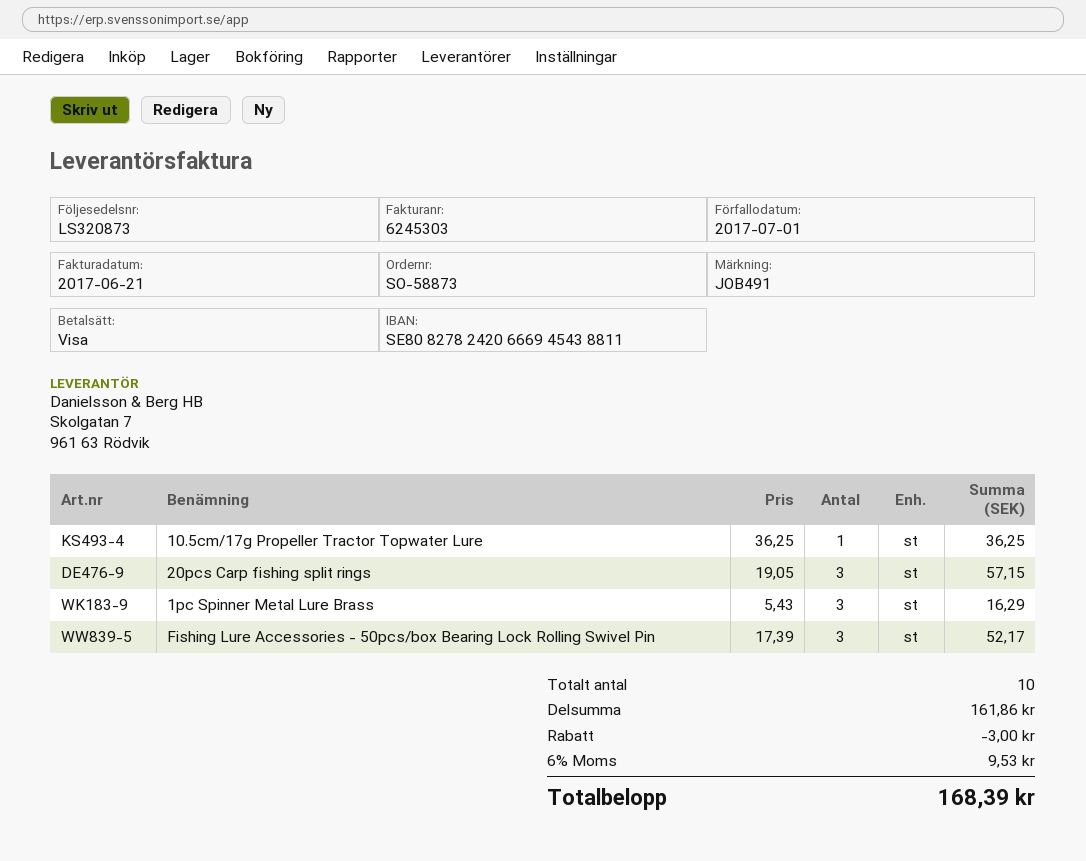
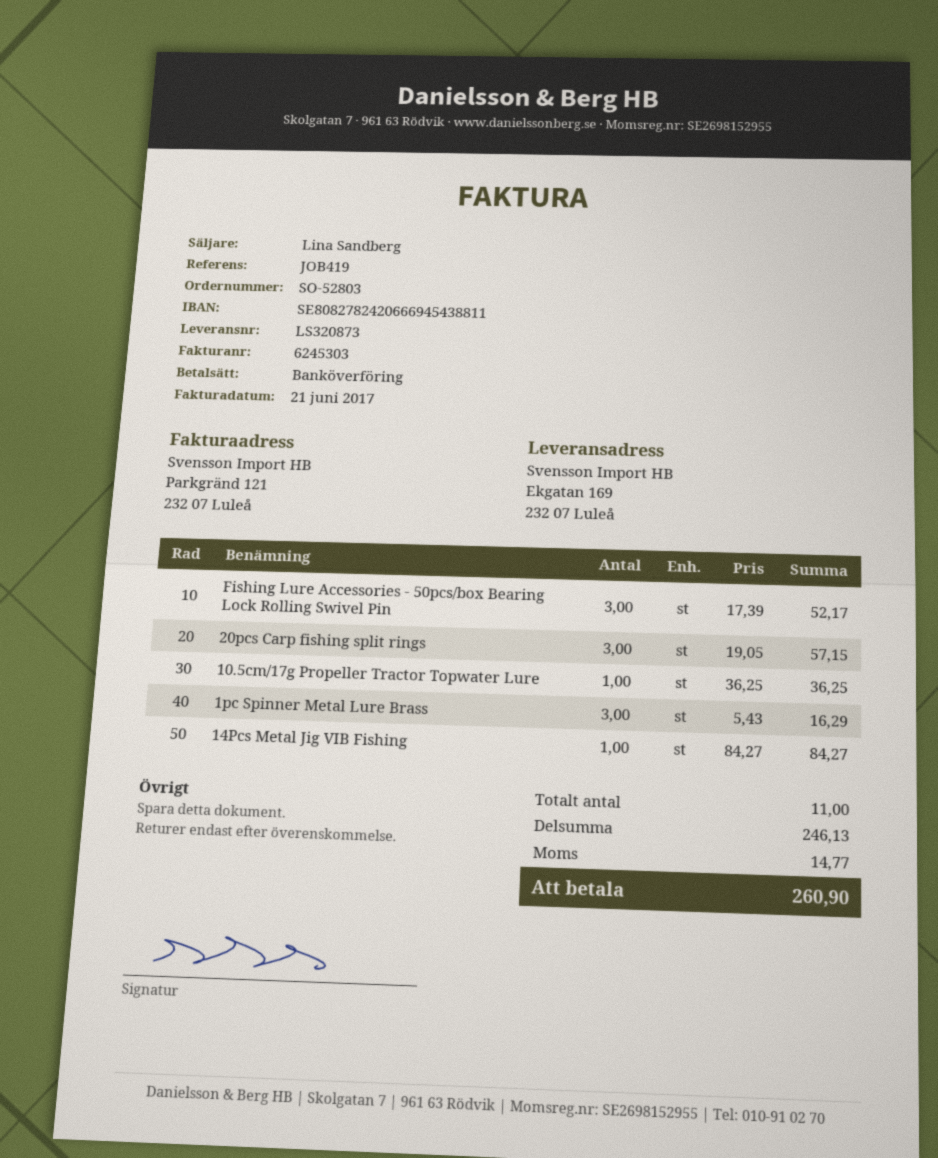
order number: SO-58873 -> SO-52803
reference: JOB491 -> JOB419
payment method: Visa -> bank transfer
14Pcs Metal Jig VIB Fishing: none -> 1 x 84.27 = 84.27
total quantity: 10 -> 11
subtotal: 161.86 -> 246.13
discount: 3.00 -> none
tax: 9.53 -> 14.77
total: 168.39 -> 260.90

